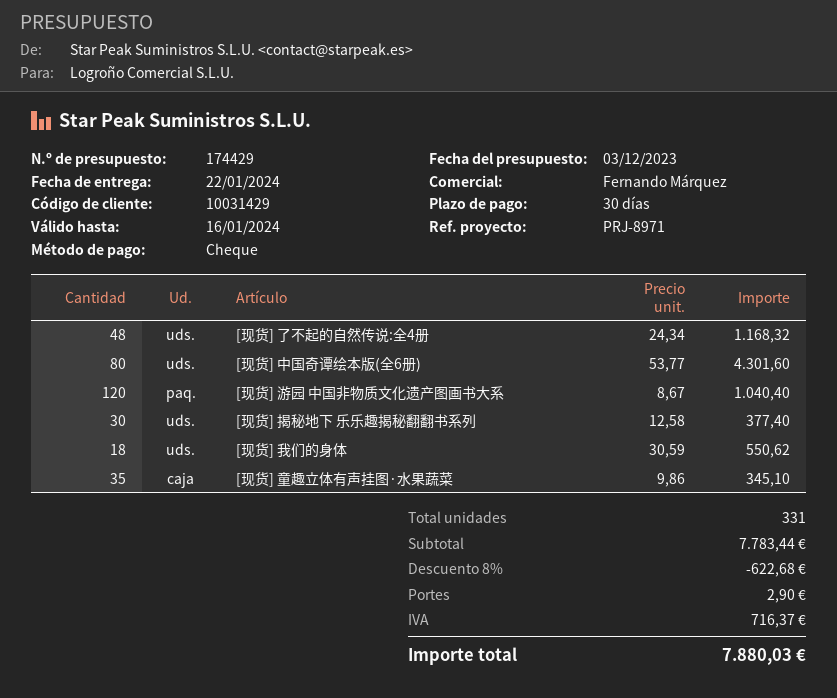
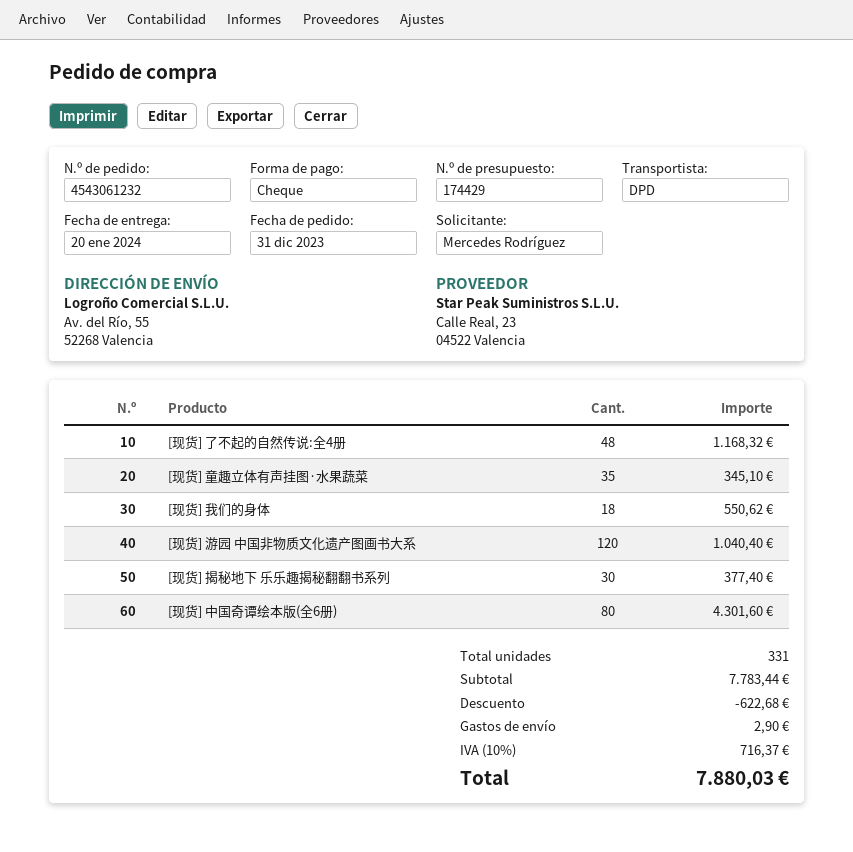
delivery date: 2024-01-22 -> 2024-01-20

